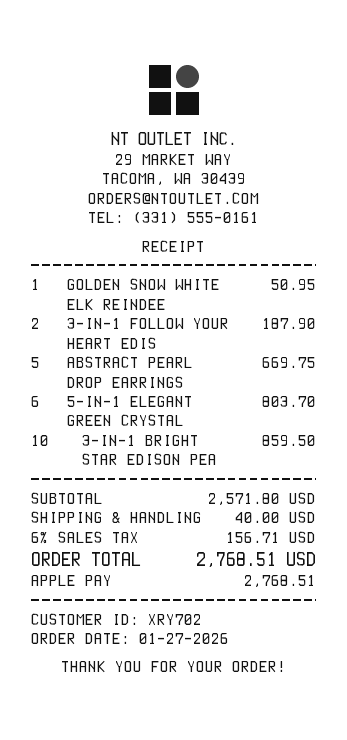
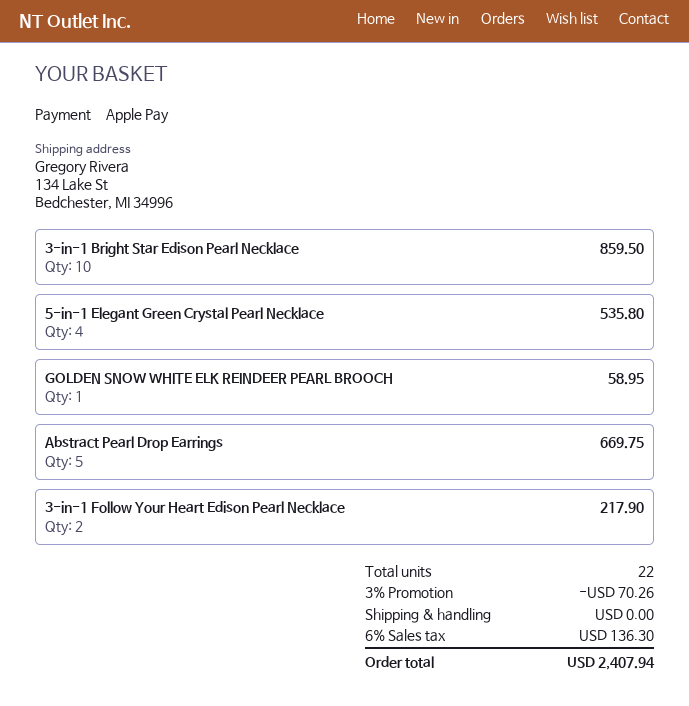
GOLDEN SNOW WHITE ELK REINDEE: 1 for 50.95 -> 1 for 58.95
3-IN-1 FOLLOW YOUR HEART EDIS: 2 for 187.90 -> 2 for 217.90
5-IN-1 ELEGANT GREEN CRYSTAL: 6 for 803.70 -> 4 for 535.80
discount: none -> 3% = 70.26
shipping: 40.00 -> 0.00
tax: 6% = 156.71 -> 6% = 136.30
total: 2768.51 -> 2407.94

